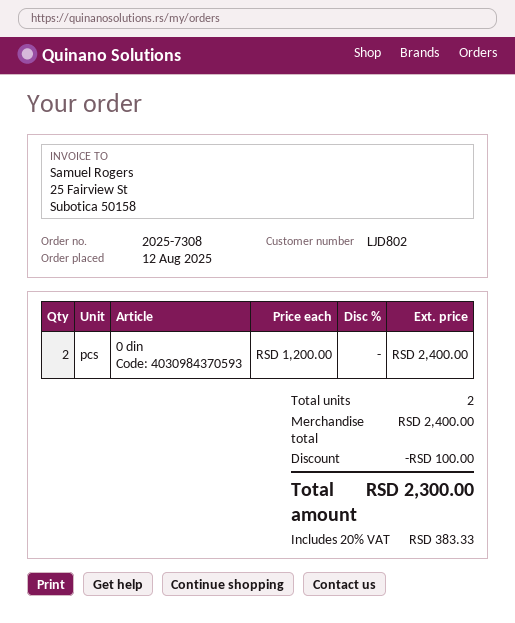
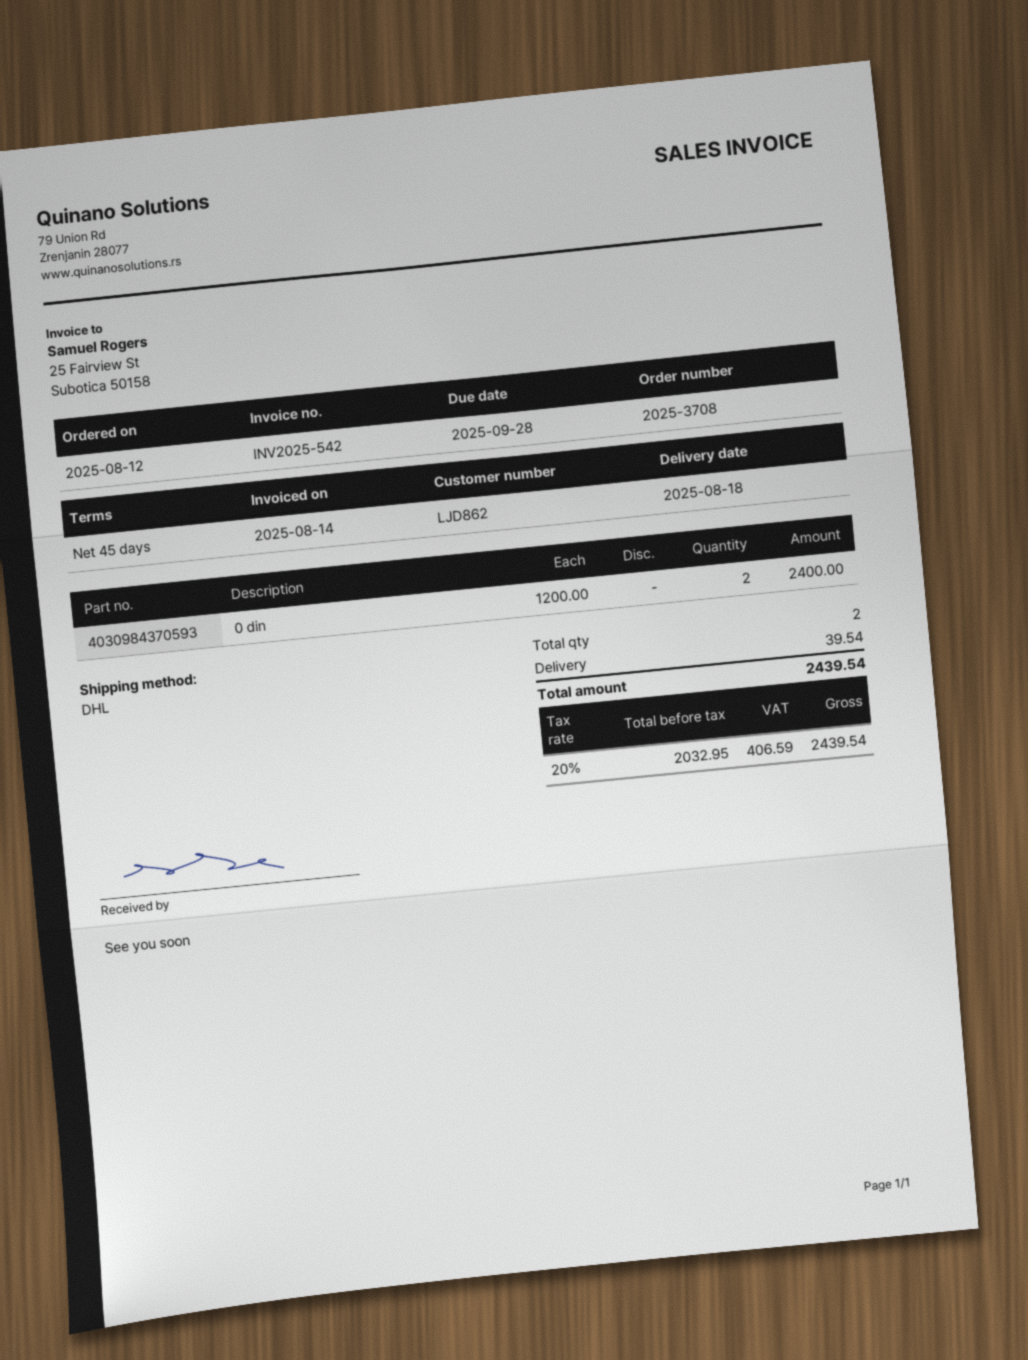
order number: 2025-7308 -> 2025-3708
customer number: LJD802 -> LJD862
discount: 100.00 -> none
shipping: none -> 39.54
tax: 20% = 383.33 -> 20% = 406.59
total: 2300.00 -> 2439.54

